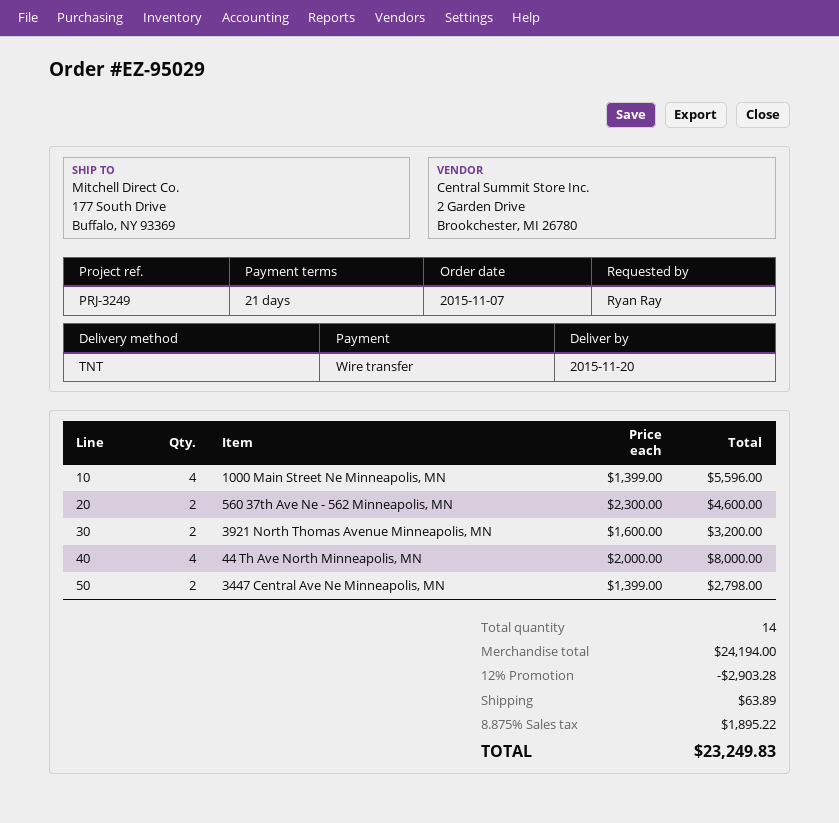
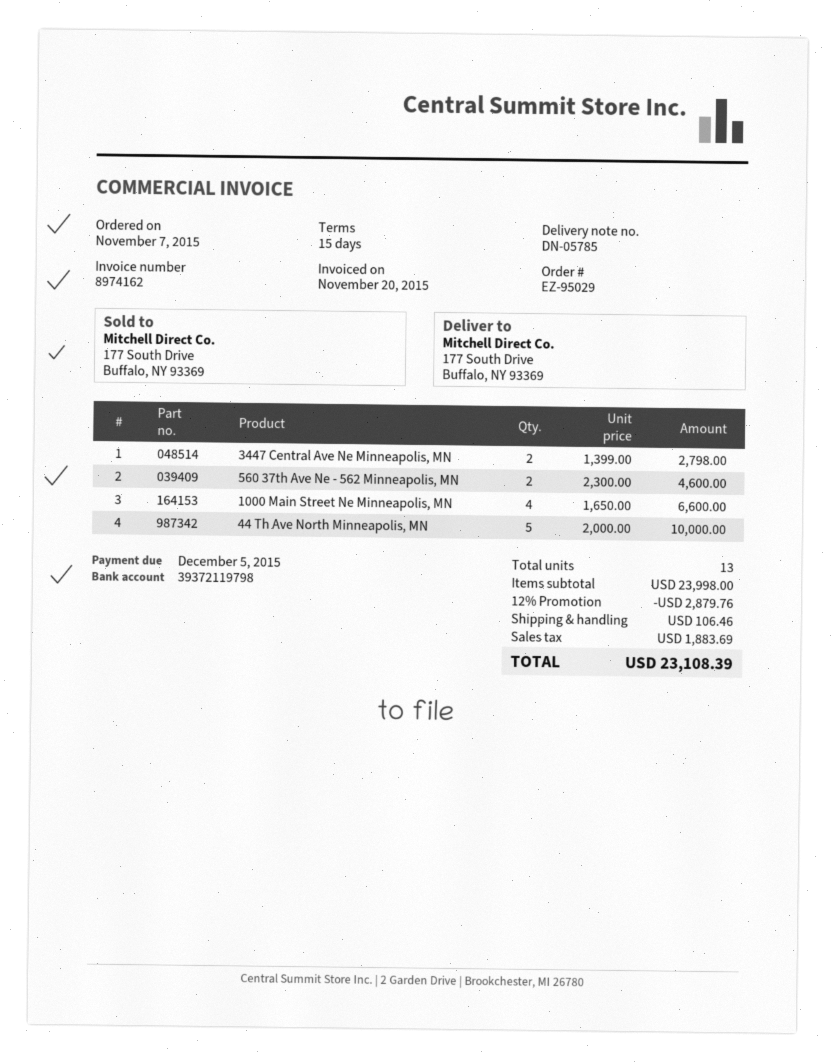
payment terms: 21 days -> 15 days
1000 Main Street Ne Minneapolis, MN: 4 x 1399.00 = 5596.00 -> 4 x 1650.00 = 6600.00
3921 North Thomas Avenue Minneapolis, MN: 2 x 1600.00 = 3200.00 -> none
44 Th Ave North Minneapolis, MN: 4 x 2000.00 = 8000.00 -> 5 x 2000.00 = 10000.00
total quantity: 14 -> 13
subtotal: 24194.00 -> 23998.00
discount: 12% = 2903.28 -> 12% = 2879.76
shipping: 63.89 -> 106.46
tax: 1895.22 -> 1883.69
total: 23249.83 -> 23108.39

